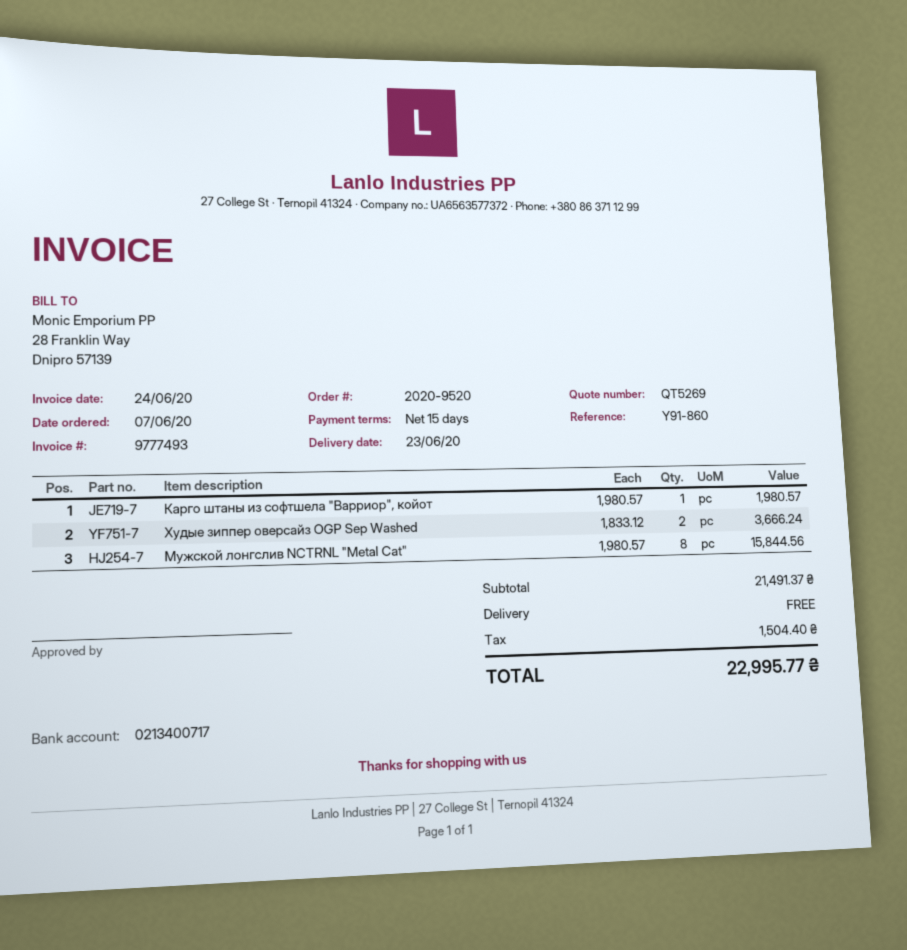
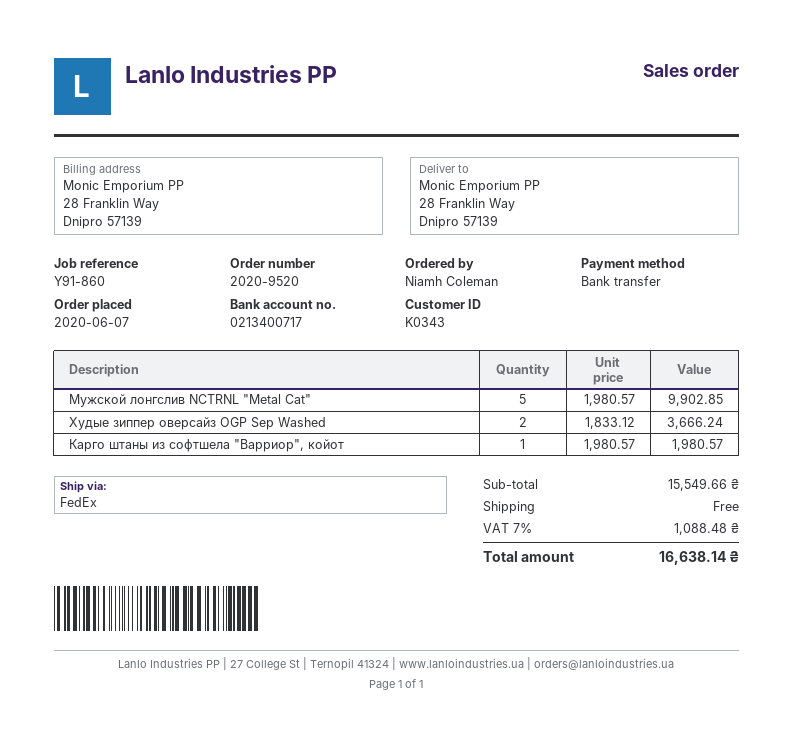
Мужской лонгслив NCTRNL "Metal Cat": 8 x 1980.57 = 15844.56 -> 5 x 1980.57 = 9902.85
subtotal: 21491.37 -> 15549.66
tax: 1504.40 -> 1088.48
total: 22995.77 -> 16638.14

